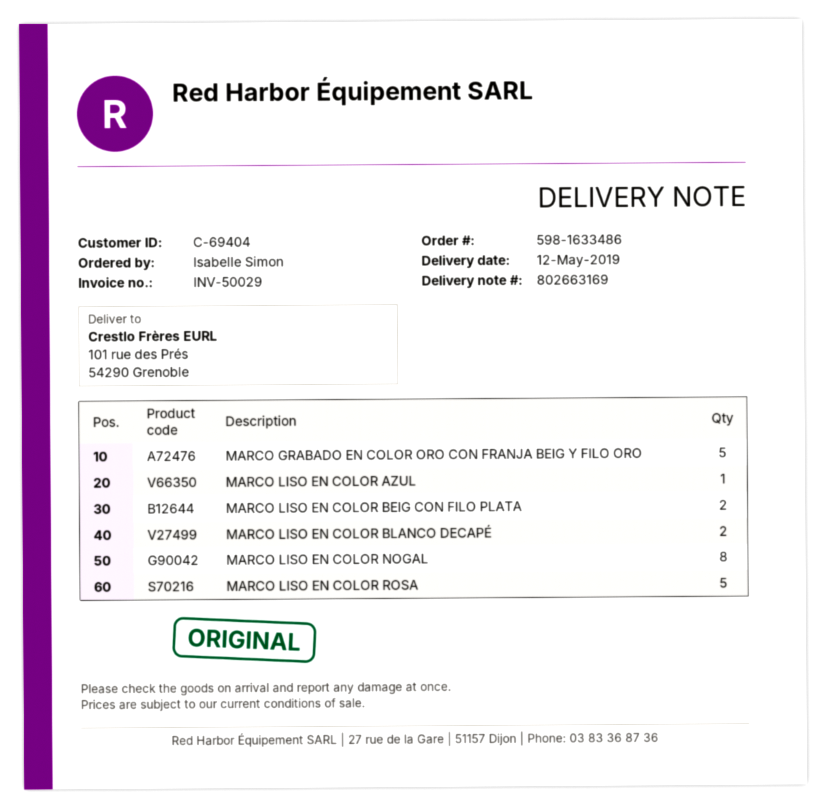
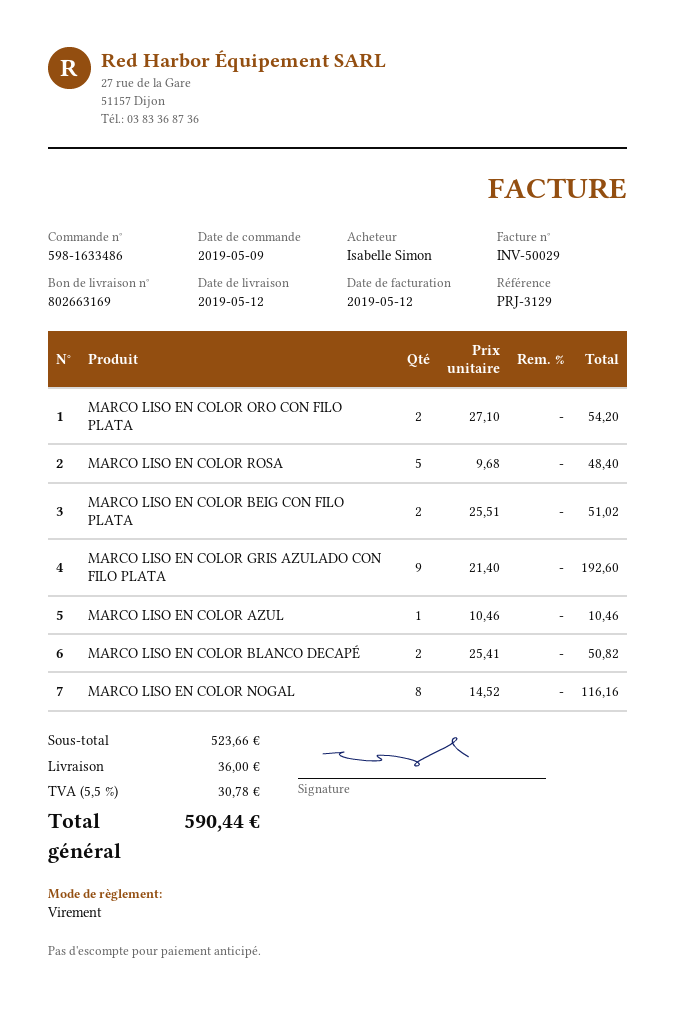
MARCO GRABADO EN COLOR ORO CON FRANJA BEIG Y FILO ORO: 5 -> none
MARCO LISO EN COLOR ORO CON FILO PLATA: none -> 2
MARCO LISO EN COLOR GRIS AZULADO CON FILO PLATA: none -> 9

